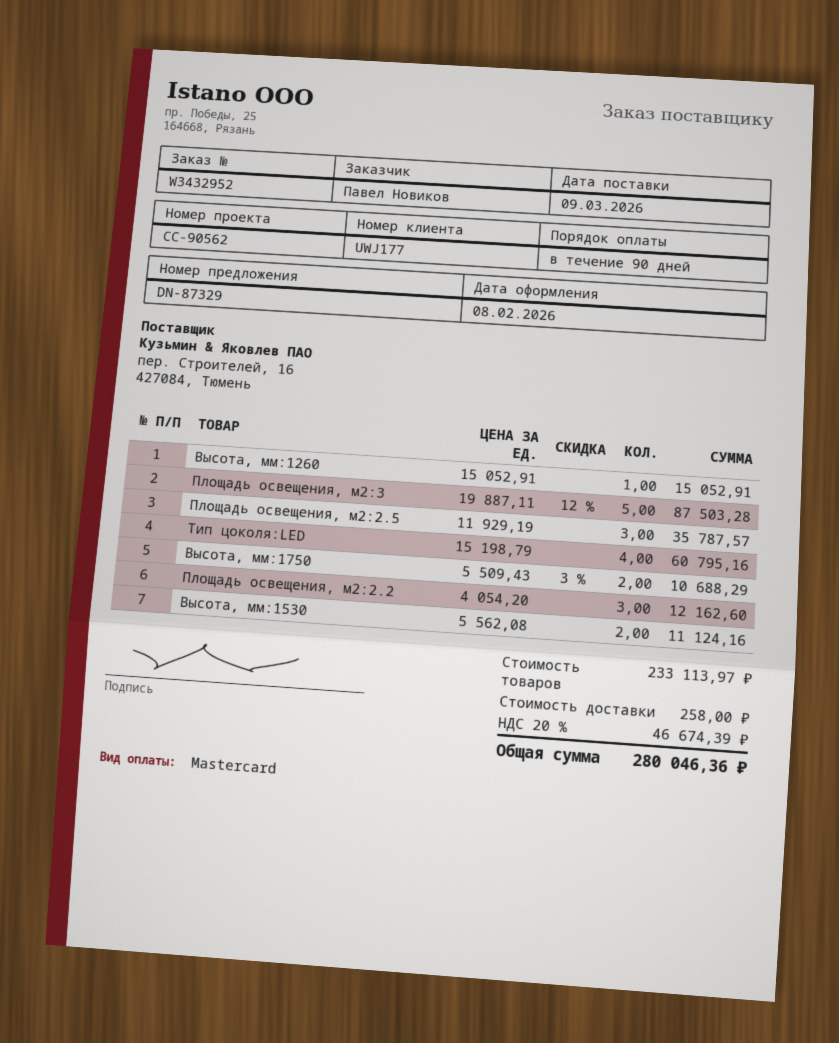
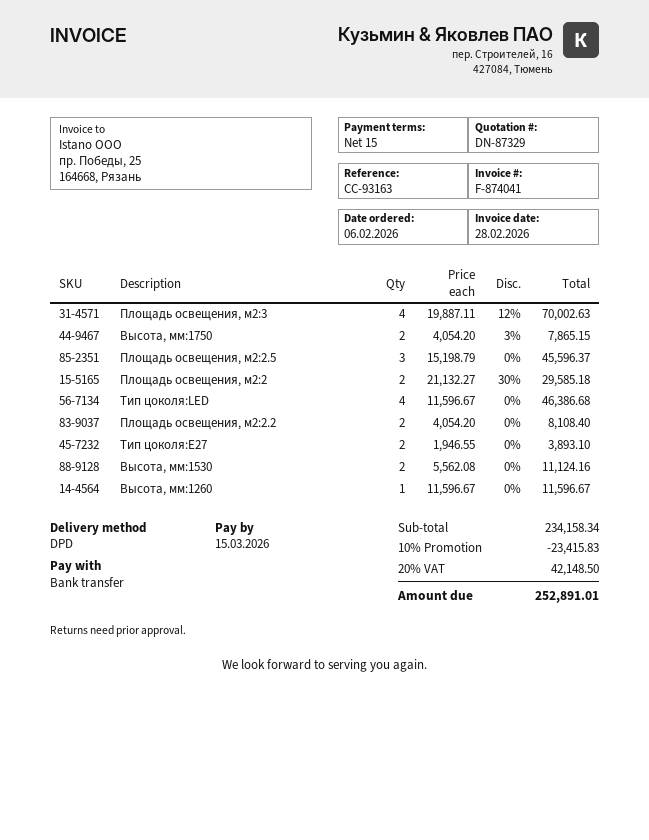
order date: 2026-02-08 -> 2026-02-06
payment terms: 90 days -> 15 days
reference: CC-90562 -> CC-93163
payment method: Mastercard -> bank transfer
Высота, мм:1260: 1 x 15052.91 = 15052.91 -> 1 x 11596.67 = 11596.67
Площадь освещения, м2:3: 5 x 19887.11 - 12% = 87503.28 -> 4 x 19887.11 - 12% = 70002.63
Площадь освещения, м2:2.5: 3 x 11929.19 = 35787.57 -> 3 x 15198.79 = 45596.37
Тип цоколя:LED: 4 x 15198.79 = 60795.16 -> 4 x 11596.67 = 46386.68
Высота, мм:1750: 2 x 5509.43 - 3% = 10688.29 -> 2 x 4054.20 - 3% = 7865.15
Площадь освещения, м2:2.2: 3 x 4054.20 = 12162.60 -> 2 x 4054.20 = 8108.40
Площадь освещения, м2:2: none -> 2 x 21132.27 - 30% = 29585.18
Тип цоколя:E27: none -> 2 x 1946.55 = 3893.10
subtotal: 233113.97 -> 234158.34
discount: none -> 10% = 23415.83
shipping: 258.00 -> none
tax: 20% = 46674.39 -> 20% = 42148.50
total: 280046.36 -> 252891.01

